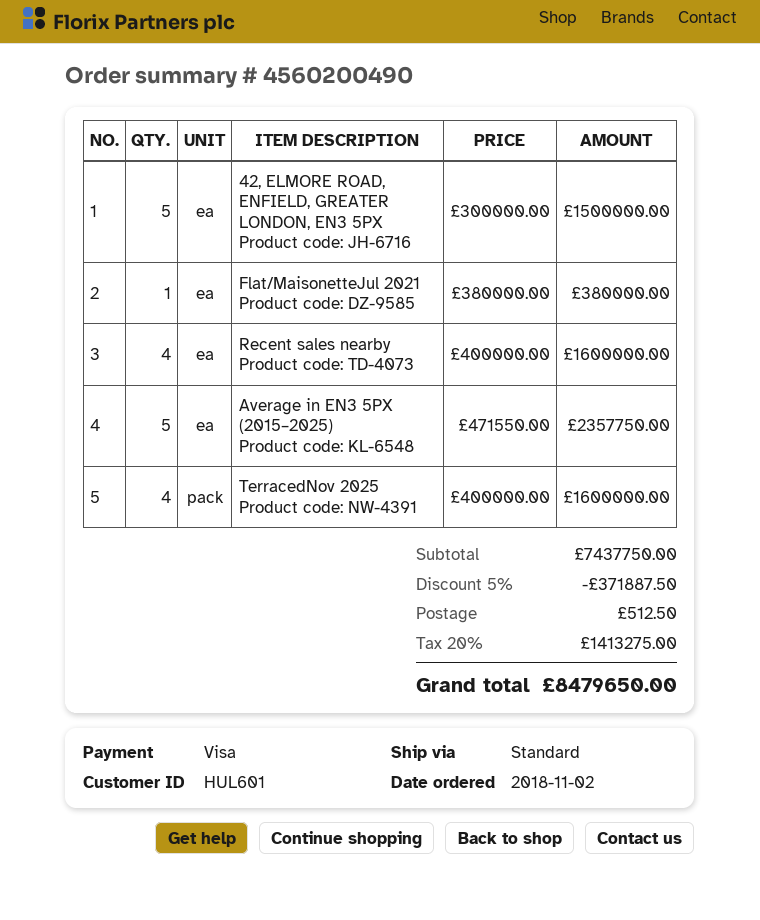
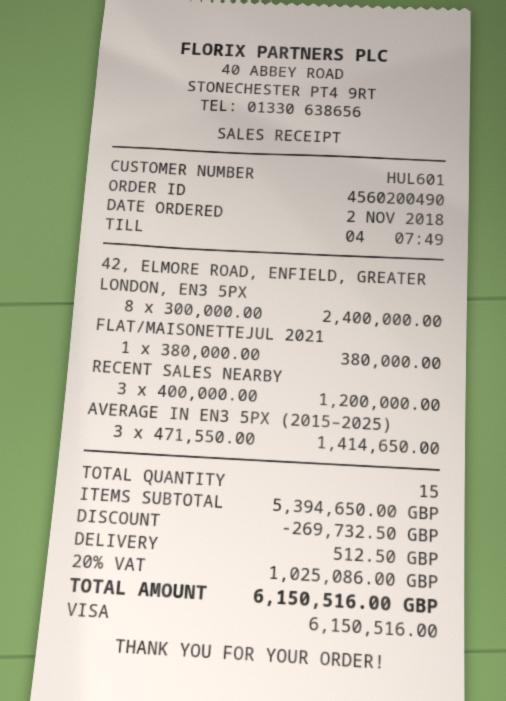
42, ELMORE ROAD, ENFIELD, GREATER LONDON, EN3 5PX: 5 x 300000.00 = 1500000.00 -> 8 x 300000.00 = 2400000.00
Recent sales nearby: 4 x 400000.00 = 1600000.00 -> 3 x 400000.00 = 1200000.00
Average in EN3 5PX (2015–2025): 5 x 471550.00 = 2357750.00 -> 3 x 471550.00 = 1414650.00
TerracedNov 2025: 4 x 400000.00 = 1600000.00 -> none
subtotal: 7437750.00 -> 5394650.00
discount: 371887.50 -> 269732.50
tax: 20% = 1413275.00 -> 20% = 1025086.00
total: 8479650.00 -> 6150516.00

